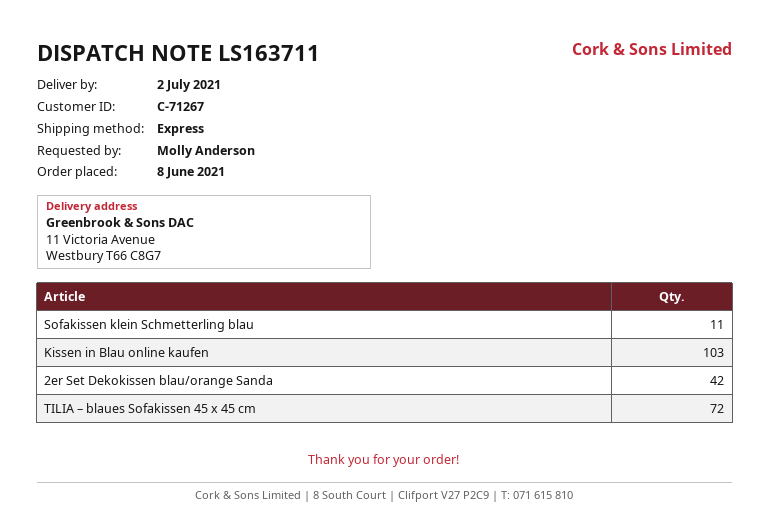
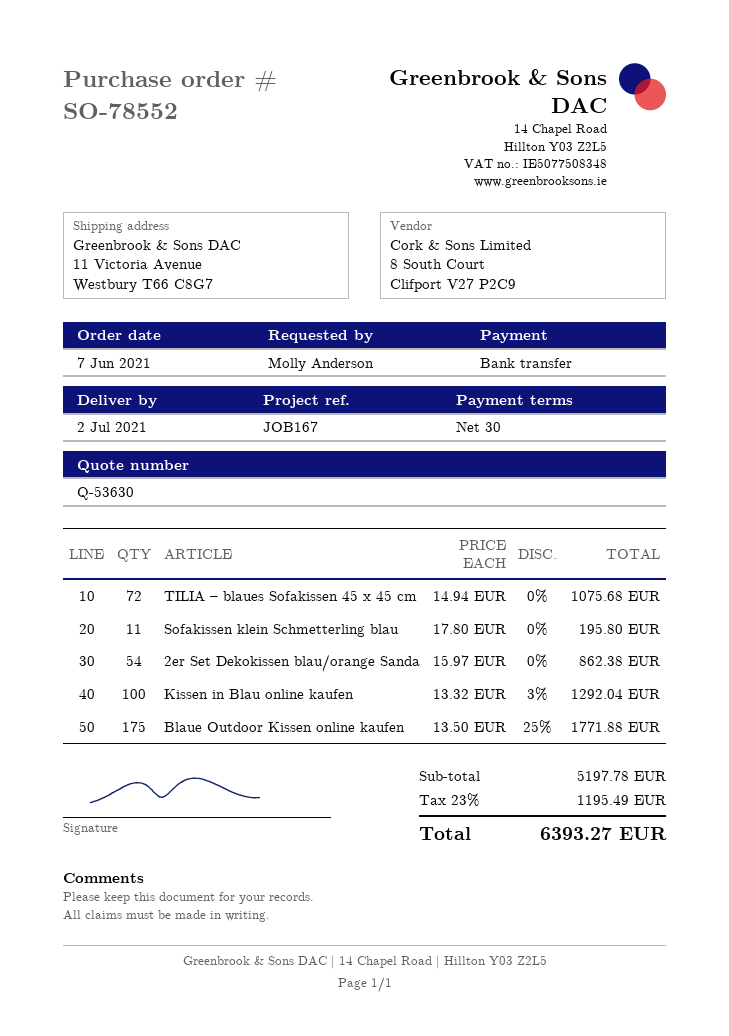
order date: 2021-06-08 -> 2021-06-07
Kissen in Blau online kaufen: 103 -> 100
2er Set Dekokissen blau/orange Sanda: 42 -> 54
Blaue Outdoor Kissen online kaufen: none -> 175

